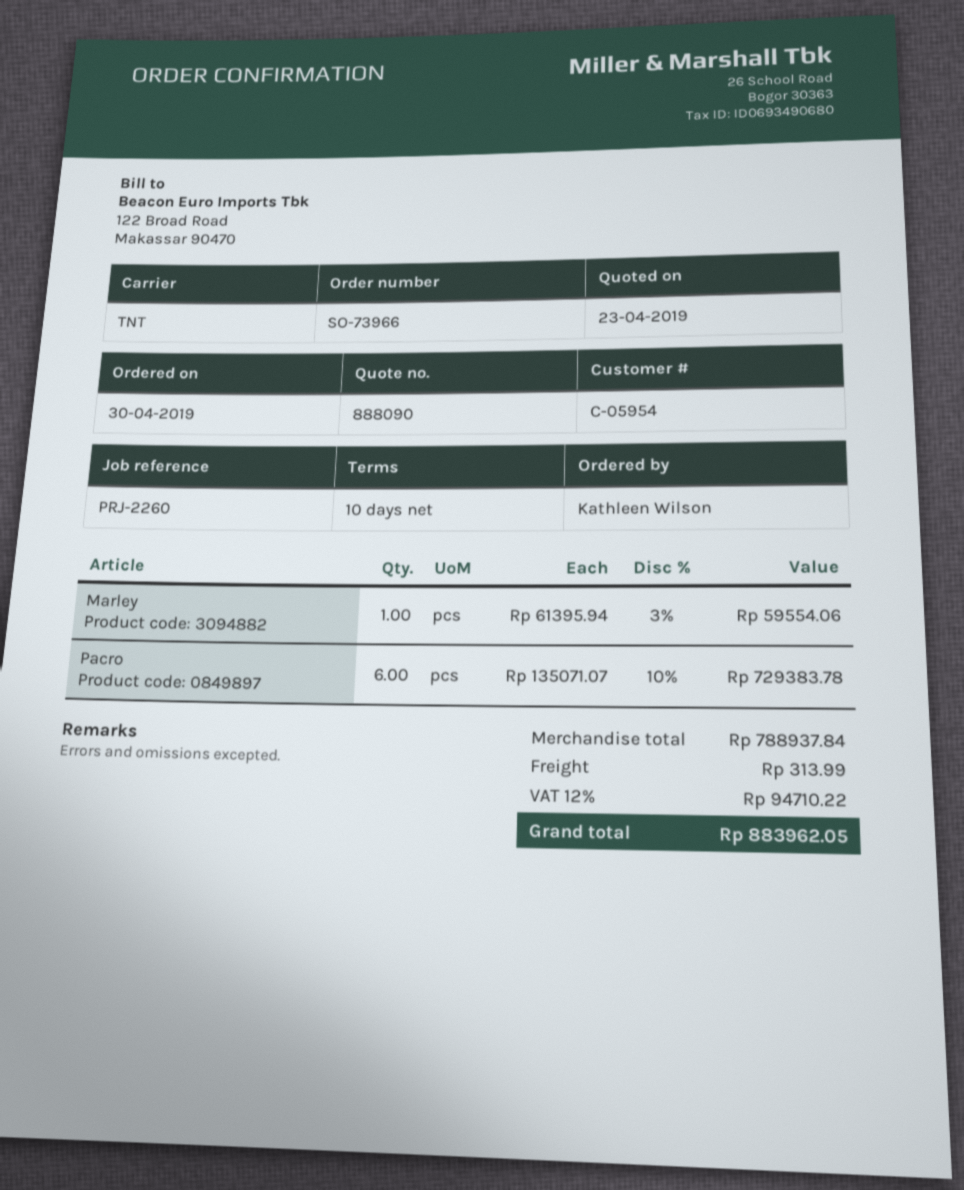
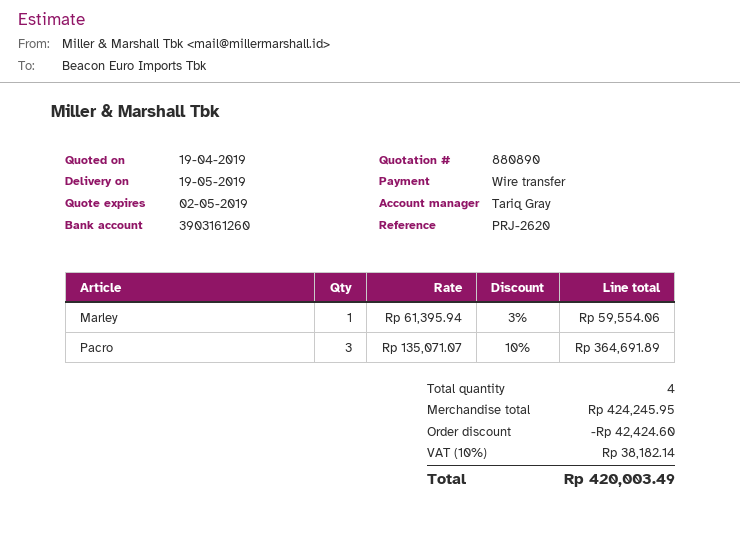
quote number: 888090 -> 880890
quote date: 2019-04-23 -> 2019-04-19
reference: PRJ-2260 -> PRJ-2620
Pacro: 6 x 135071.07 - 10% = 729383.78 -> 3 x 135071.07 - 10% = 364691.89
subtotal: 788937.84 -> 424245.95
discount: none -> 42424.60
shipping: 313.99 -> none
tax: 12% = 94710.22 -> 10% = 38182.14
total: 883962.05 -> 420003.49

